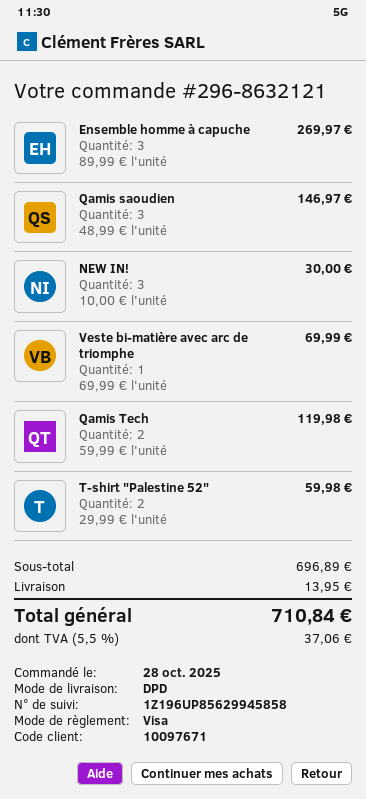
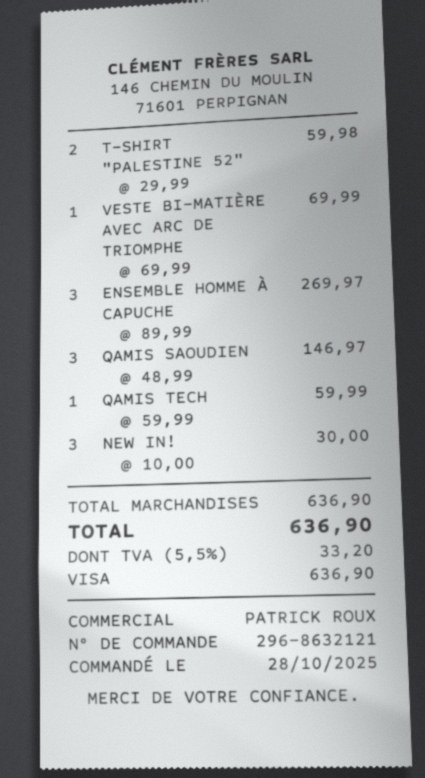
Qamis Tech: 2 x 59.99 = 119.98 -> 1 x 59.99 = 59.99
subtotal: 696.89 -> 636.90
shipping: 13.95 -> none
tax: 5.5% = 37.06 -> 5.5% = 33.20
total: 710.84 -> 636.90

